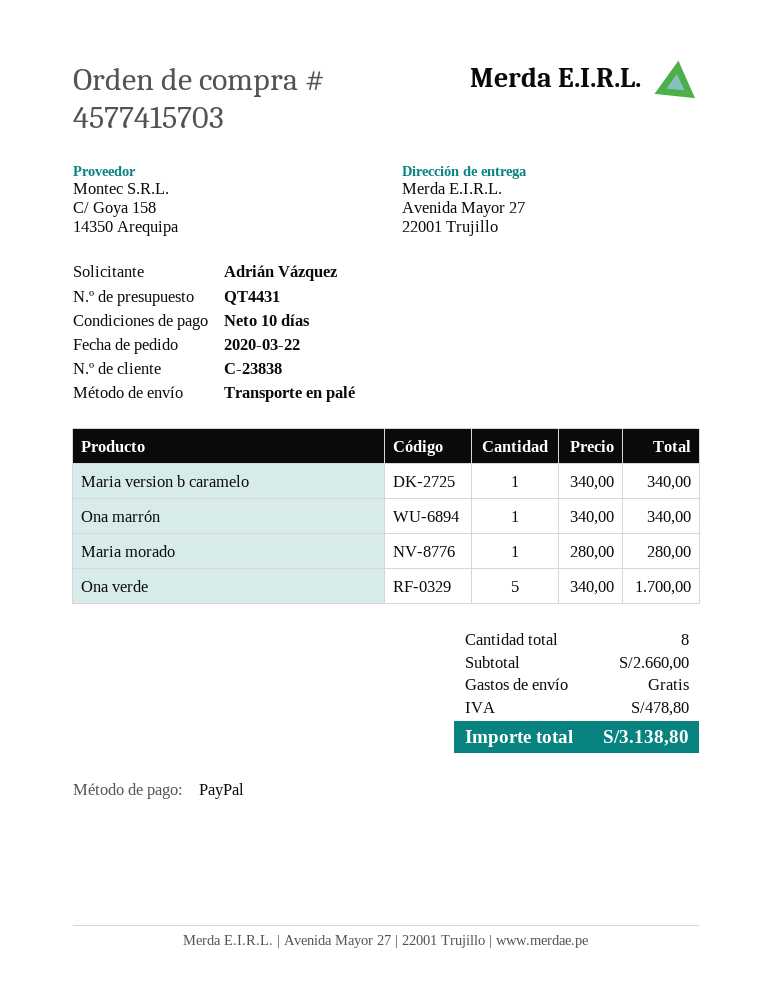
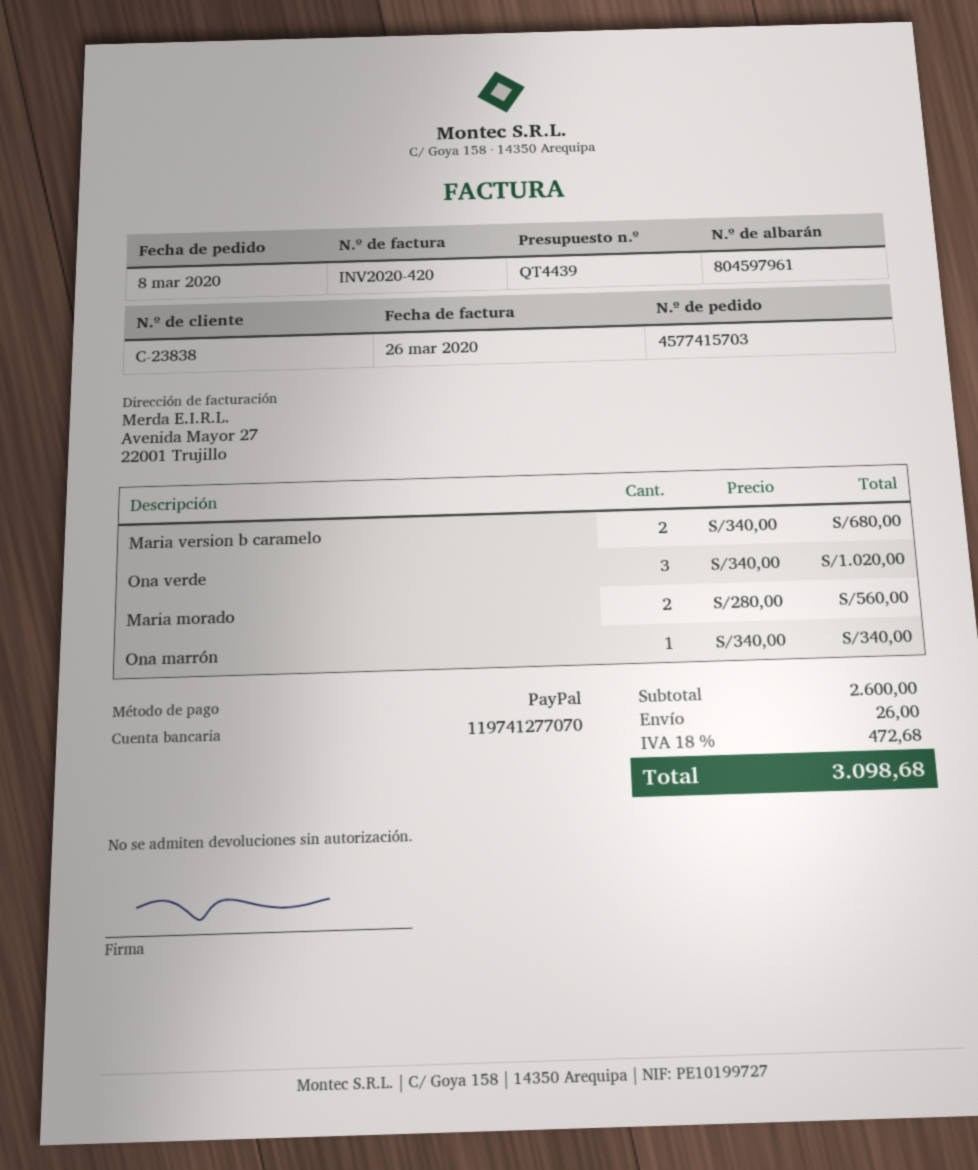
quote number: QT4431 -> QT4439
order date: 2020-03-22 -> 2020-03-08
Maria version b caramelo: 1 x 340.00 = 340.00 -> 2 x 340.00 = 680.00
Maria morado: 1 x 280.00 = 280.00 -> 2 x 280.00 = 560.00
Ona verde: 5 x 340.00 = 1700.00 -> 3 x 340.00 = 1020.00
subtotal: 2660.00 -> 2600.00
shipping: 0.00 -> 26.00
tax: 478.80 -> 472.68
total: 3138.80 -> 3098.68

